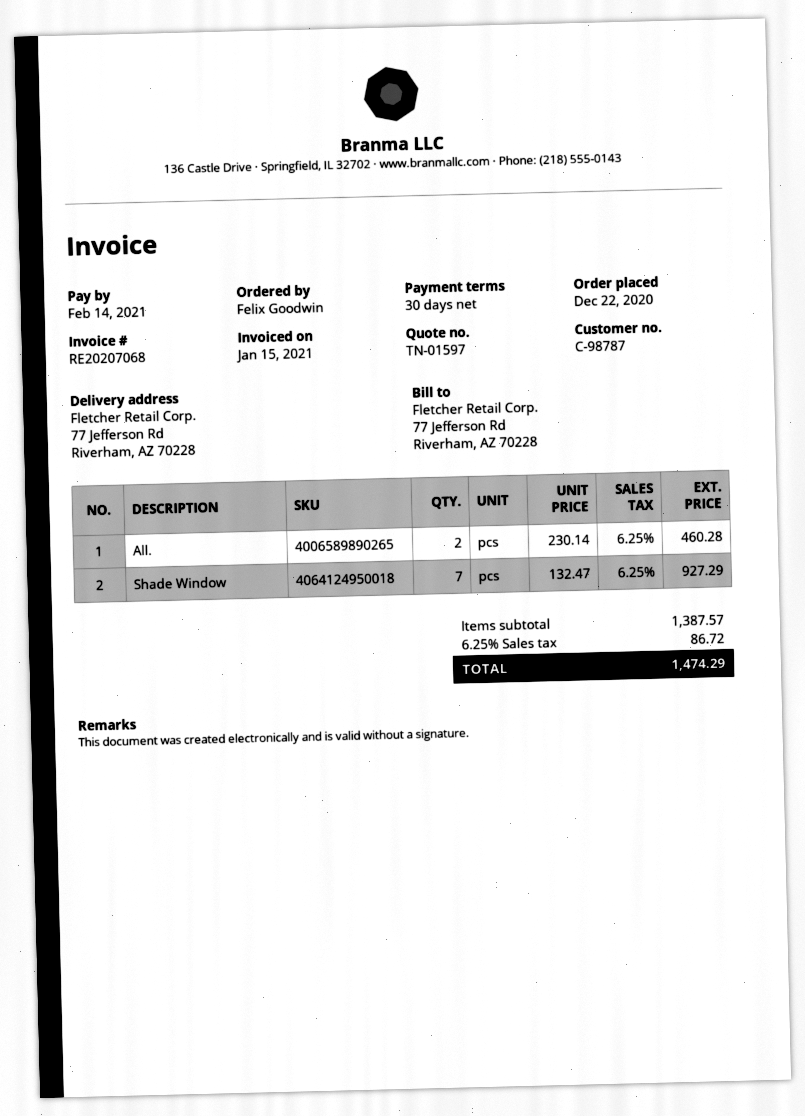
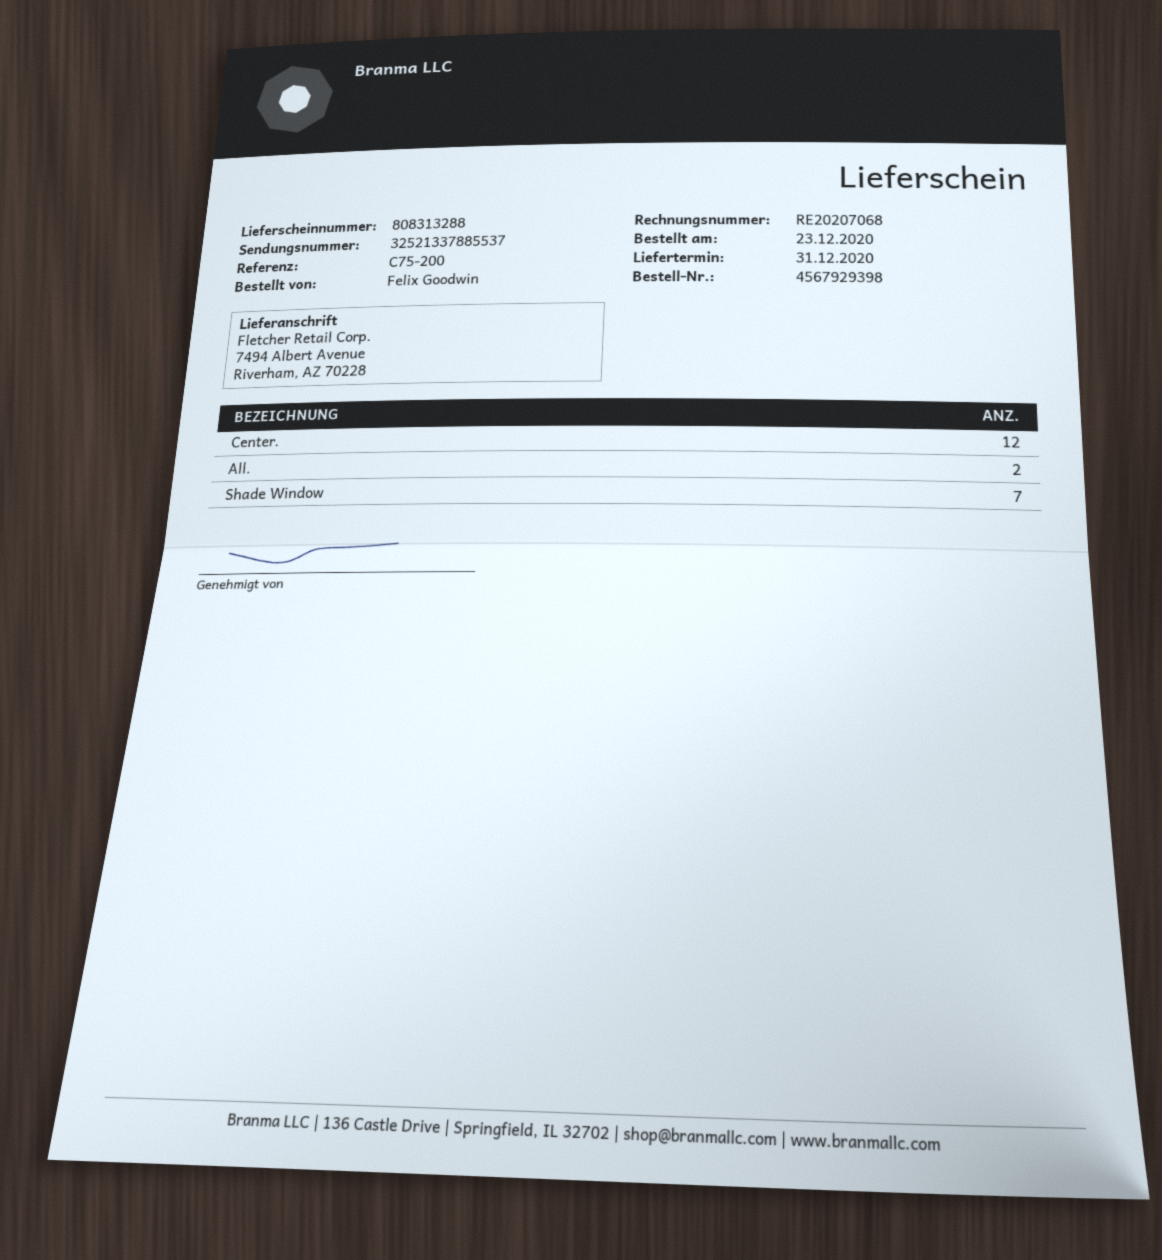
order date: 2020-12-22 -> 2020-12-23
ship to: 77 Jefferson Rd, Riverham, AZ 70228 -> 7494 Albert Avenue, Riverham, AZ 70228
Center.: none -> 12

